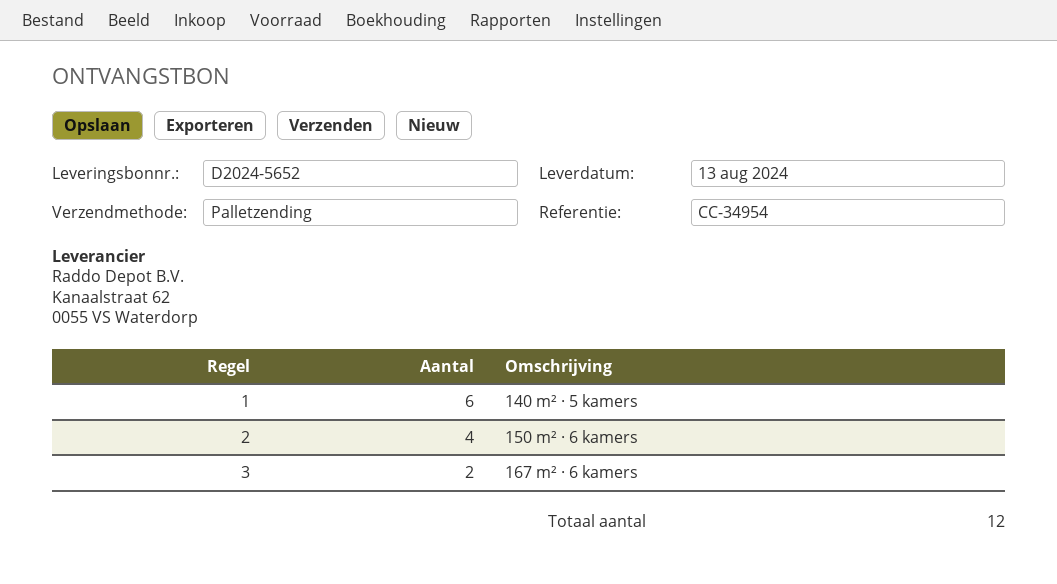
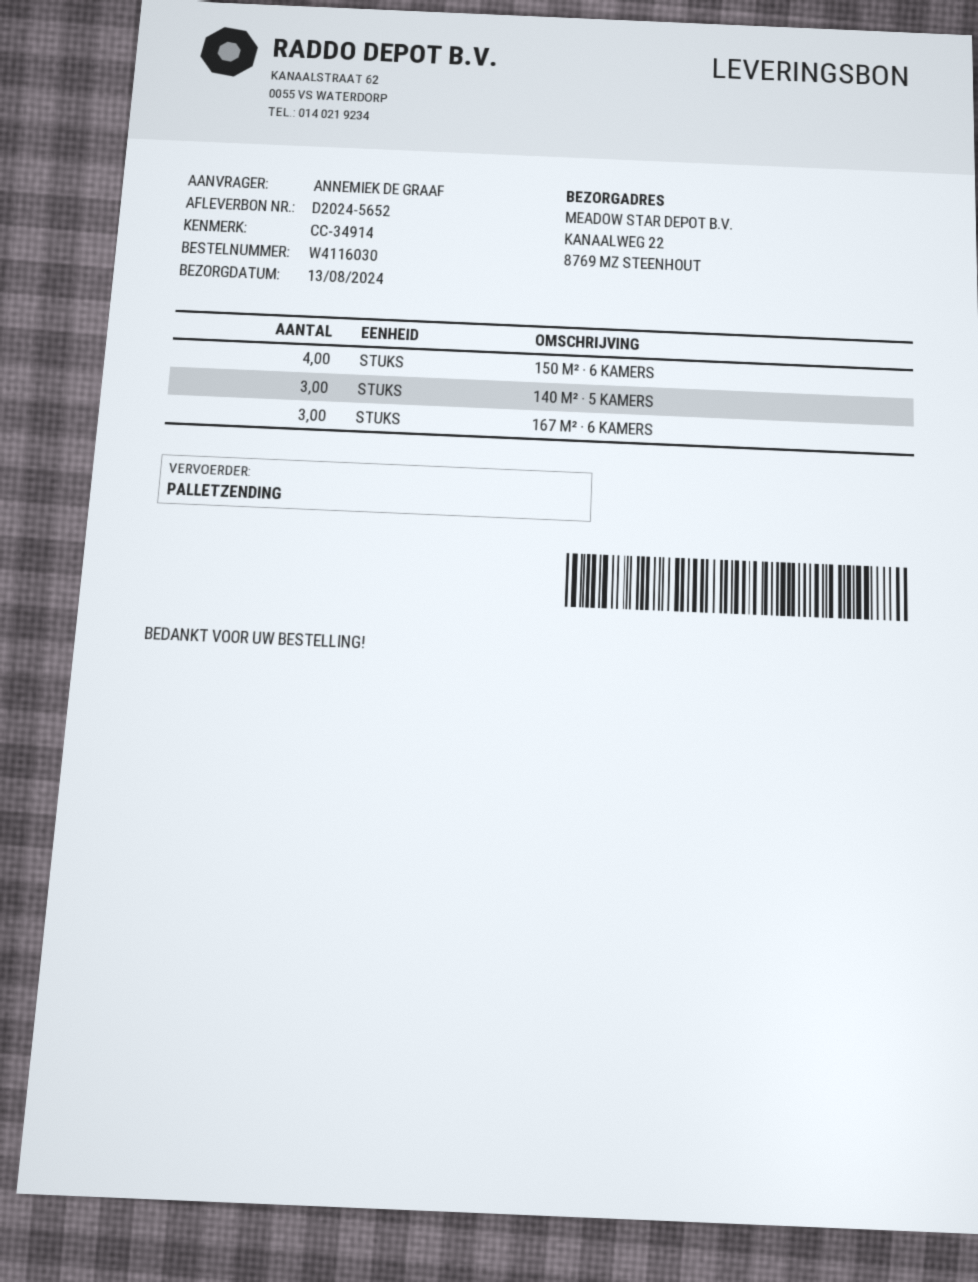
reference: CC-34954 -> CC-34914
140 m² · 5 kamers: 6 -> 3
167 m² · 6 kamers: 2 -> 3

